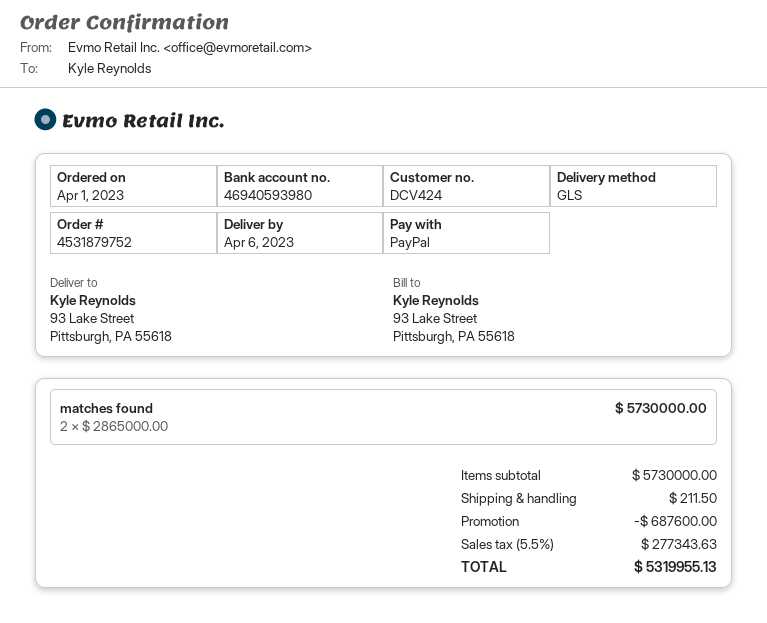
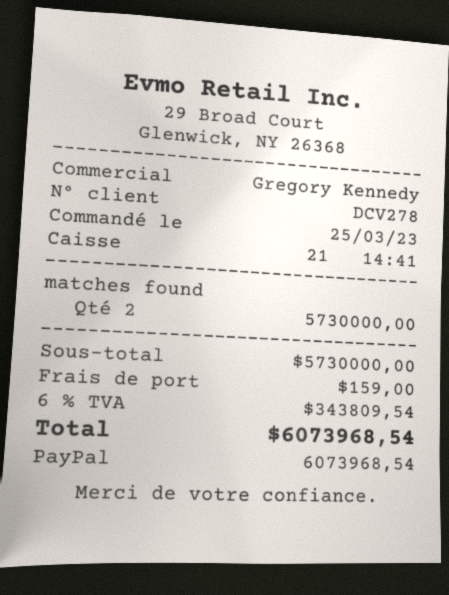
order date: 2023-04-01 -> 2023-03-25
customer number: DCV424 -> DCV278
discount: 687600.00 -> none
shipping: 211.50 -> 159.00
tax: 5.5% = 277343.63 -> 6% = 343809.54
total: 5319955.13 -> 6073968.54

